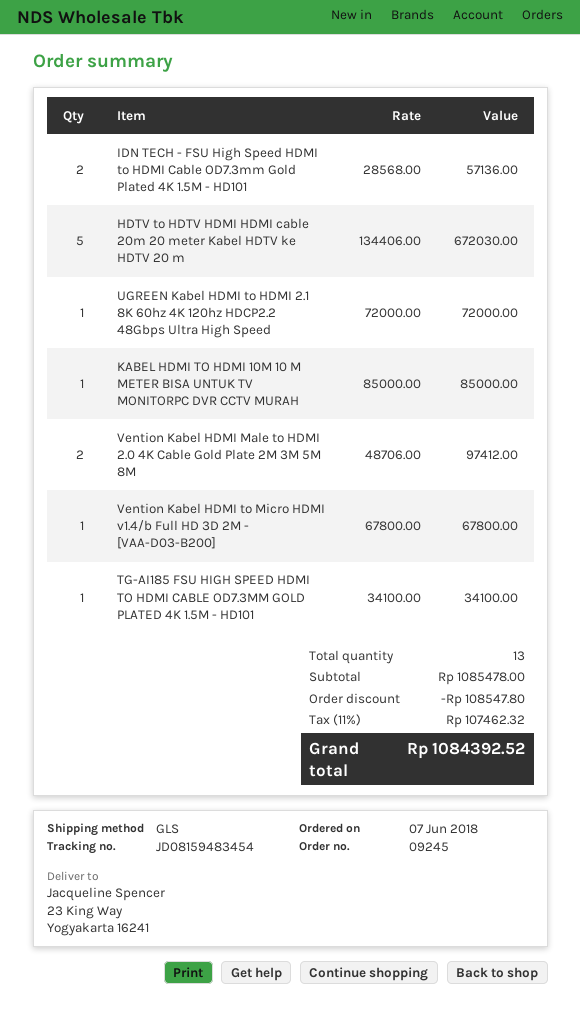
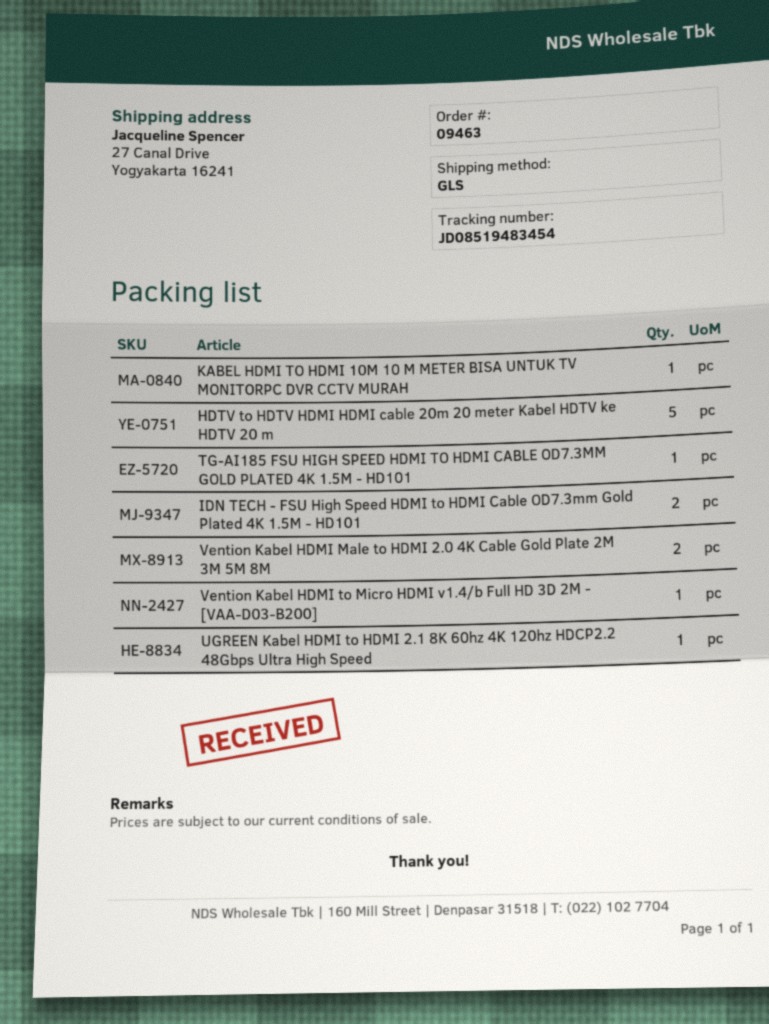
order number: 09245 -> 09463
tracking number: JD08159483454 -> JD08519483454
ship to: 23 King Way, Yogyakarta 16241 -> 27 Canal Drive, Yogyakarta 16241

